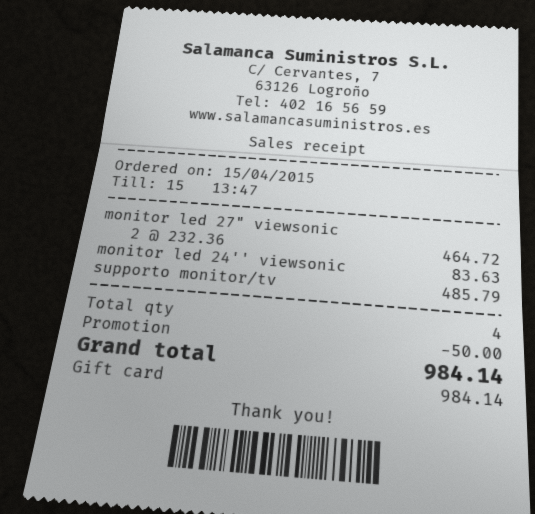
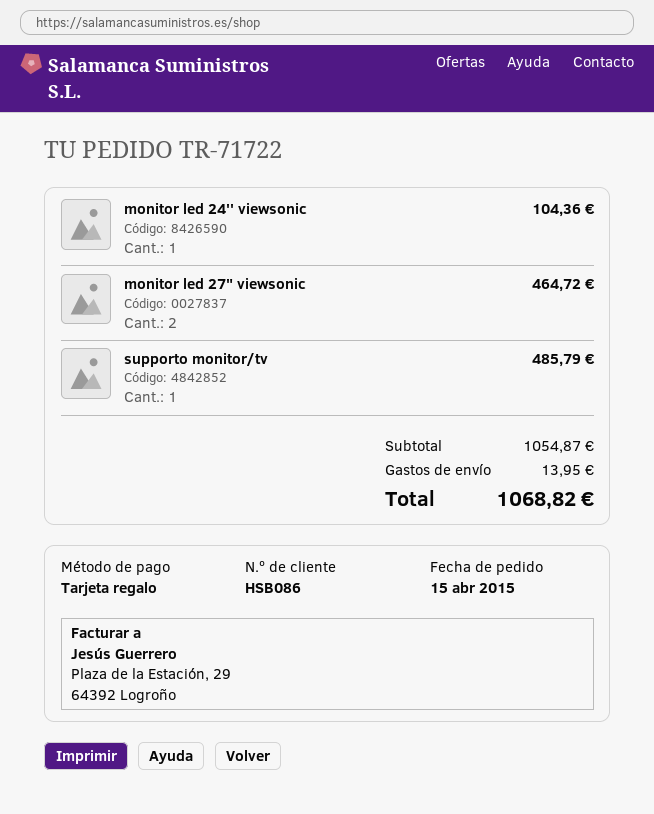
monitor led 24'' viewsonic: 1 for 83.63 -> 1 for 104.36
discount: 50.00 -> none
shipping: none -> 13.95
total: 984.14 -> 1068.82

